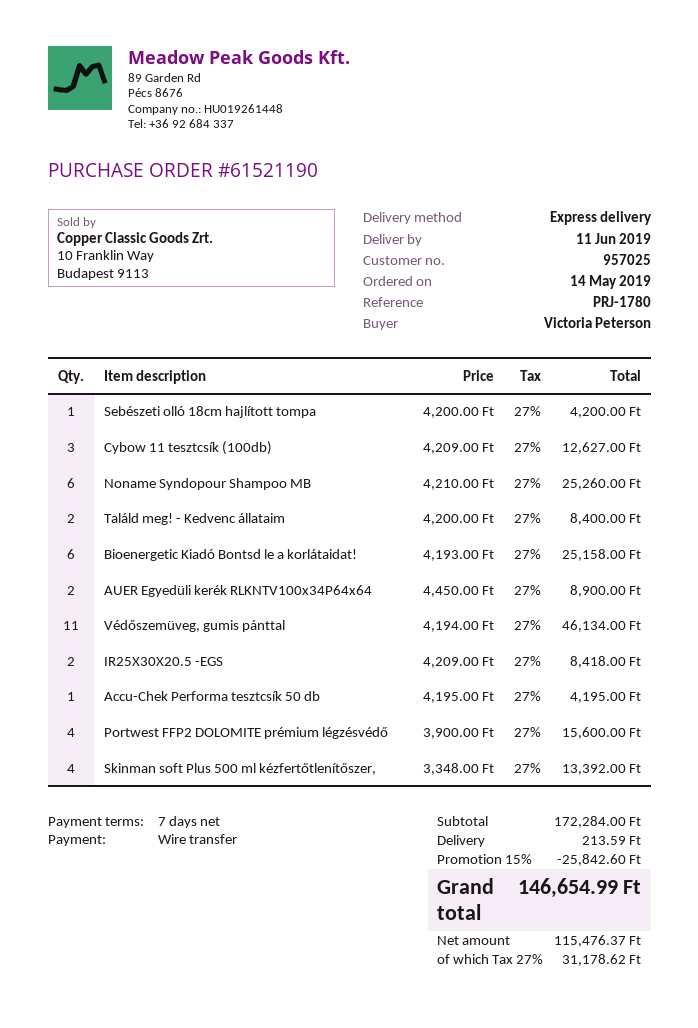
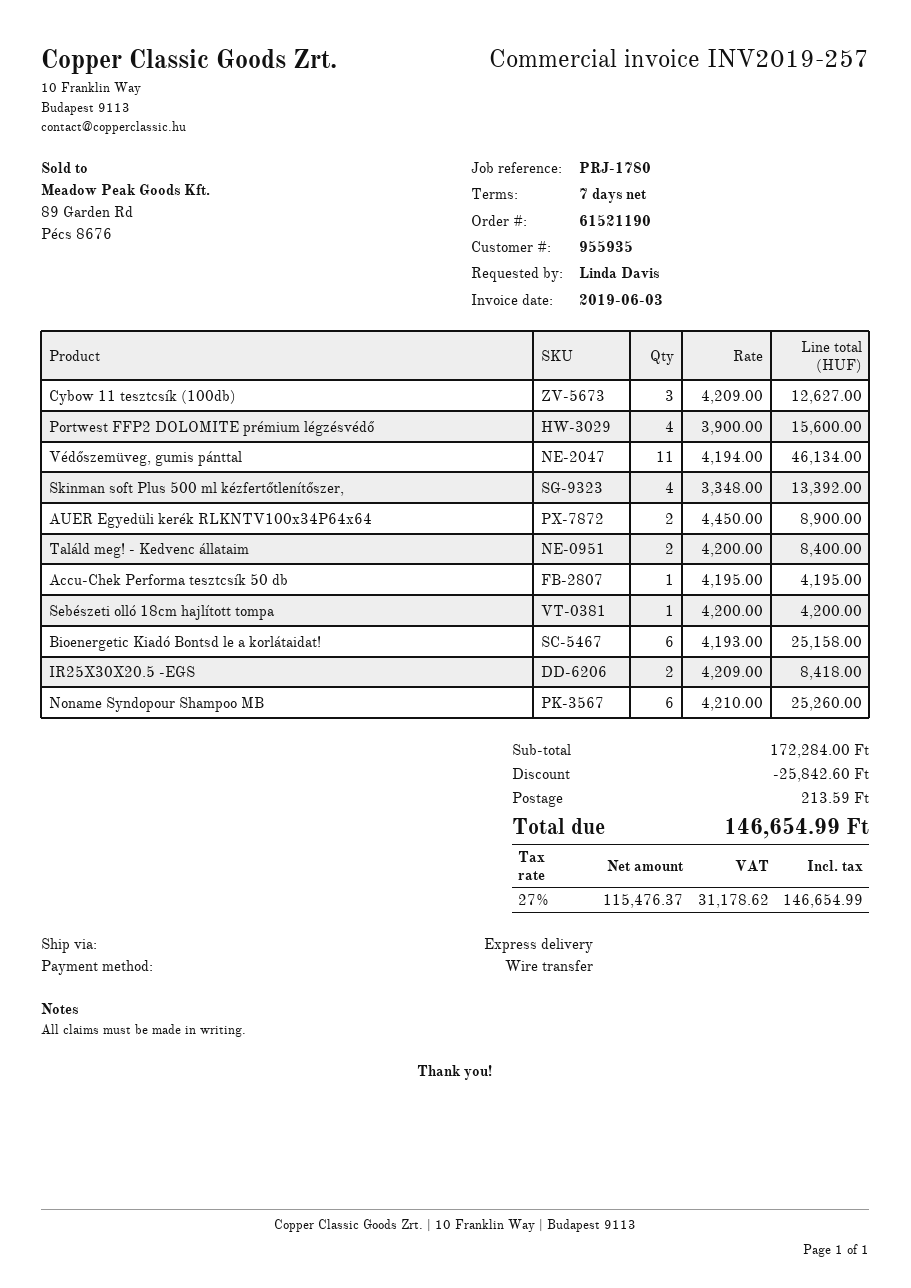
customer number: 957025 -> 955935
ordered by: Victoria Peterson -> Linda Davis

